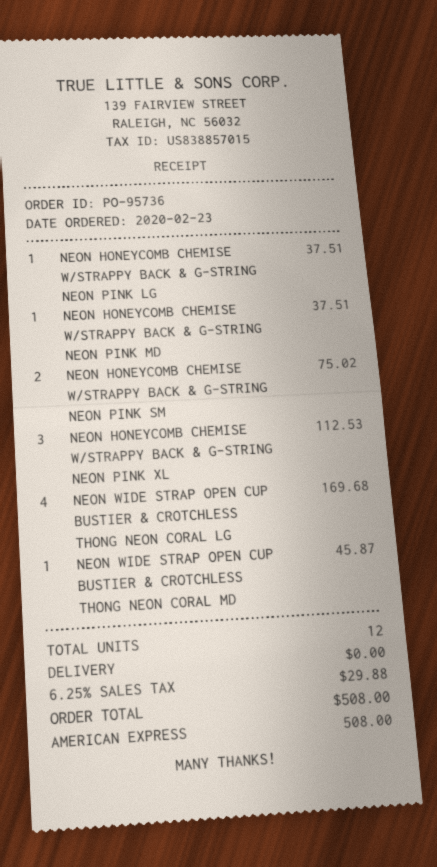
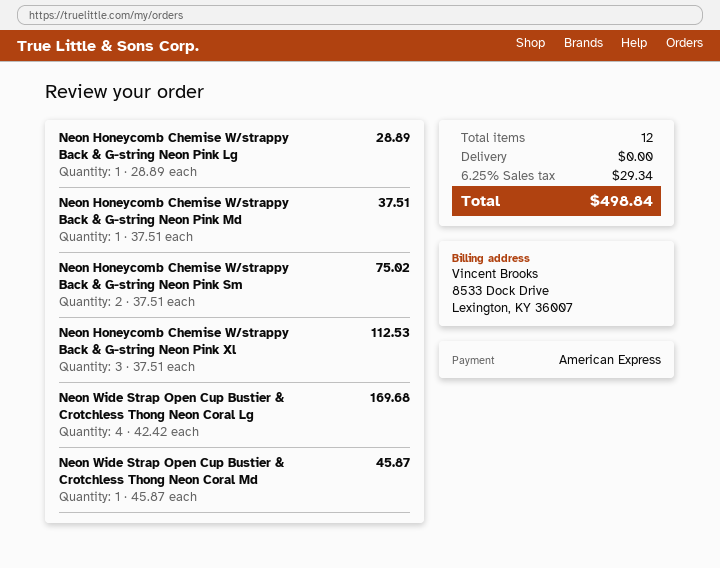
NEON HONEYCOMB CHEMISE W/STRAPPY BACK & G-STRING NEON PINK LG: 1 for 37.51 -> 1 for 28.89
tax: 6.25% = 29.88 -> 6.25% = 29.34
total: 508.00 -> 498.84

